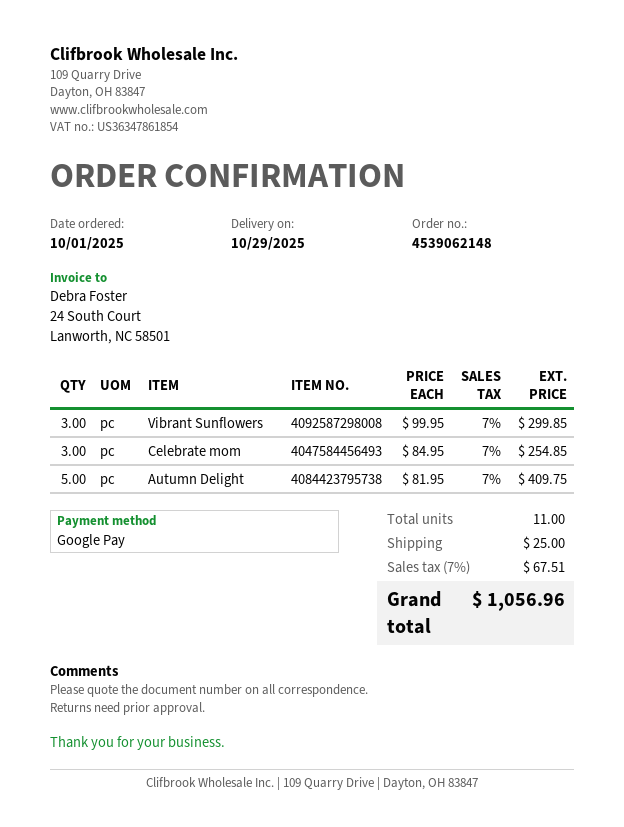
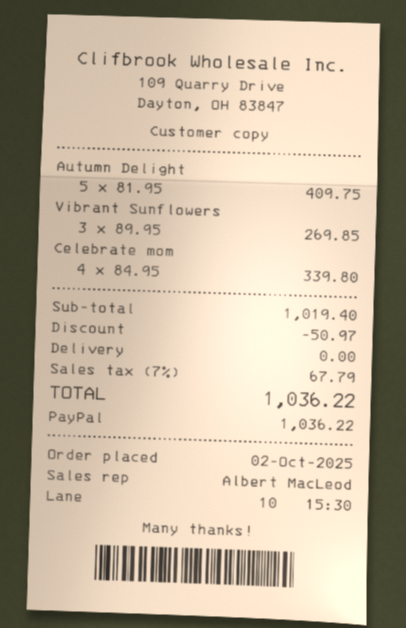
order date: 2025-10-01 -> 2025-10-02
payment method: Google Pay -> PayPal
Vibrant Sunflowers: 3 x 99.95 = 299.85 -> 3 x 89.95 = 269.85
Celebrate mom: 3 x 84.95 = 254.85 -> 4 x 84.95 = 339.80
discount: none -> 50.97
shipping: 25.00 -> 0.00
tax: 7% = 67.51 -> 7% = 67.79
total: 1056.96 -> 1036.22

